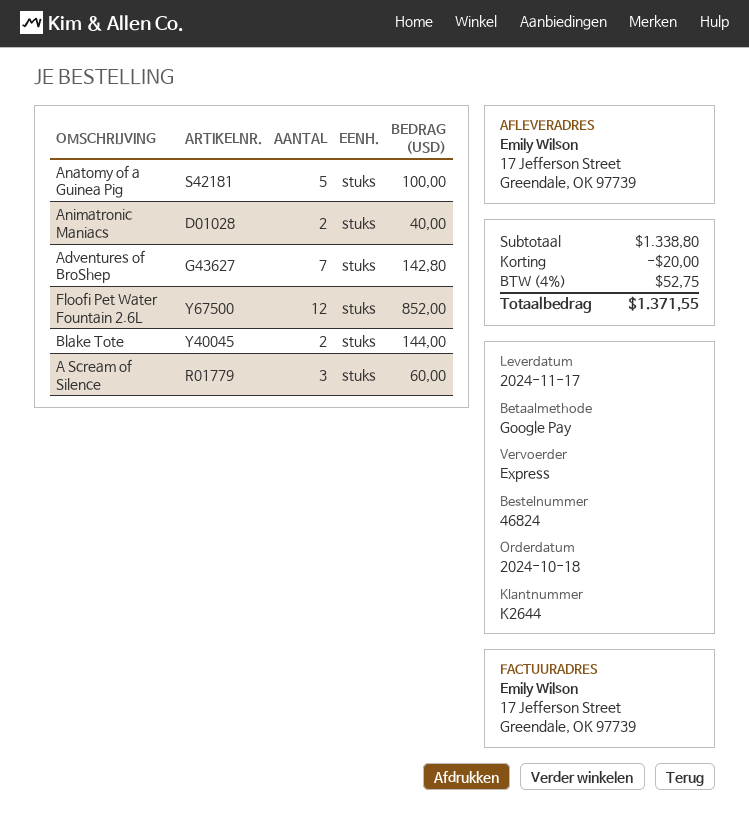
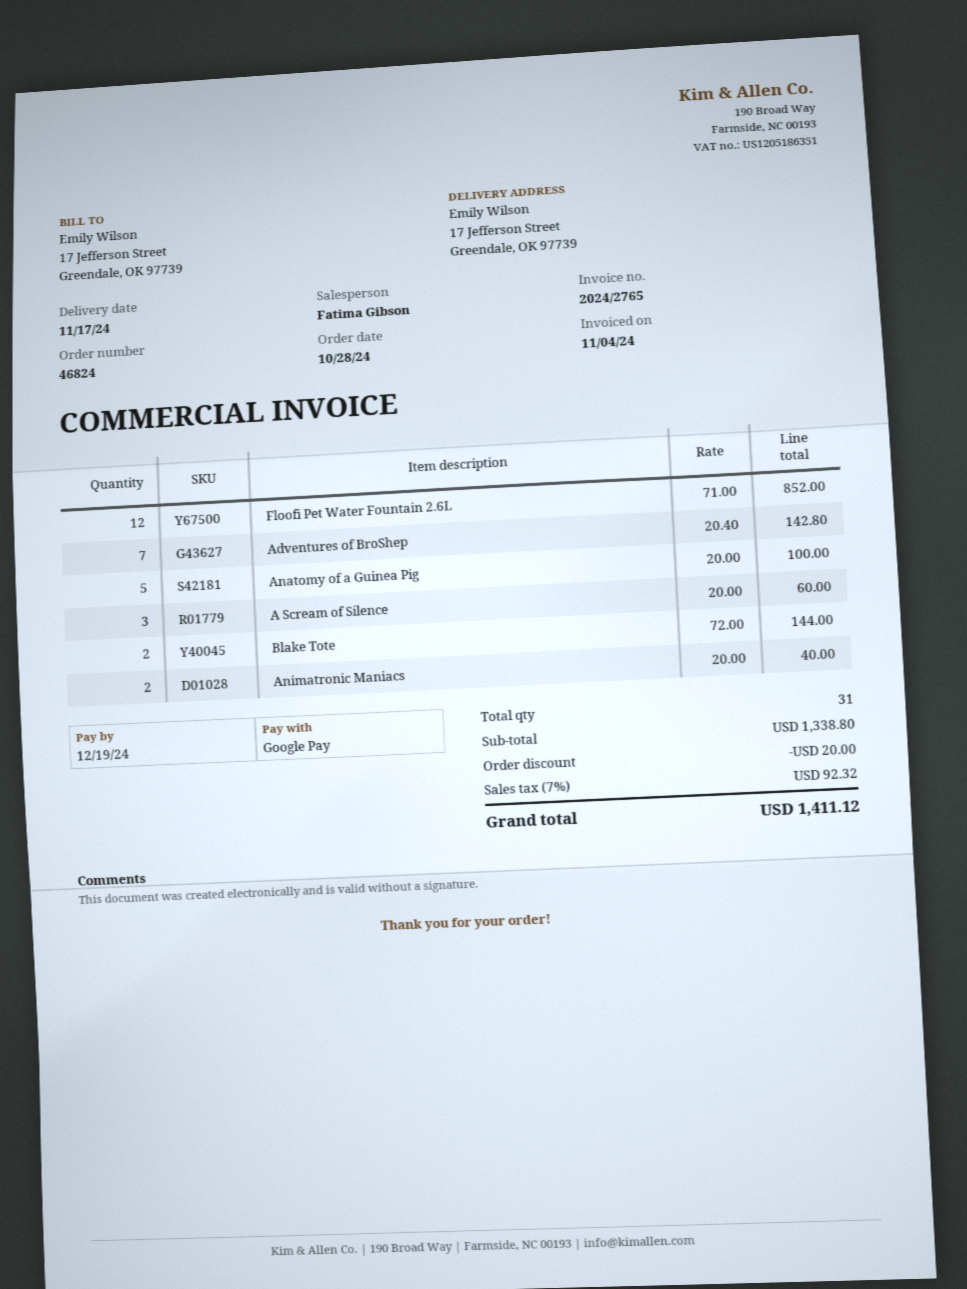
order date: 2024-10-18 -> 2024-10-28
tax: 4% = 52.75 -> 7% = 92.32
total: 1371.55 -> 1411.12

